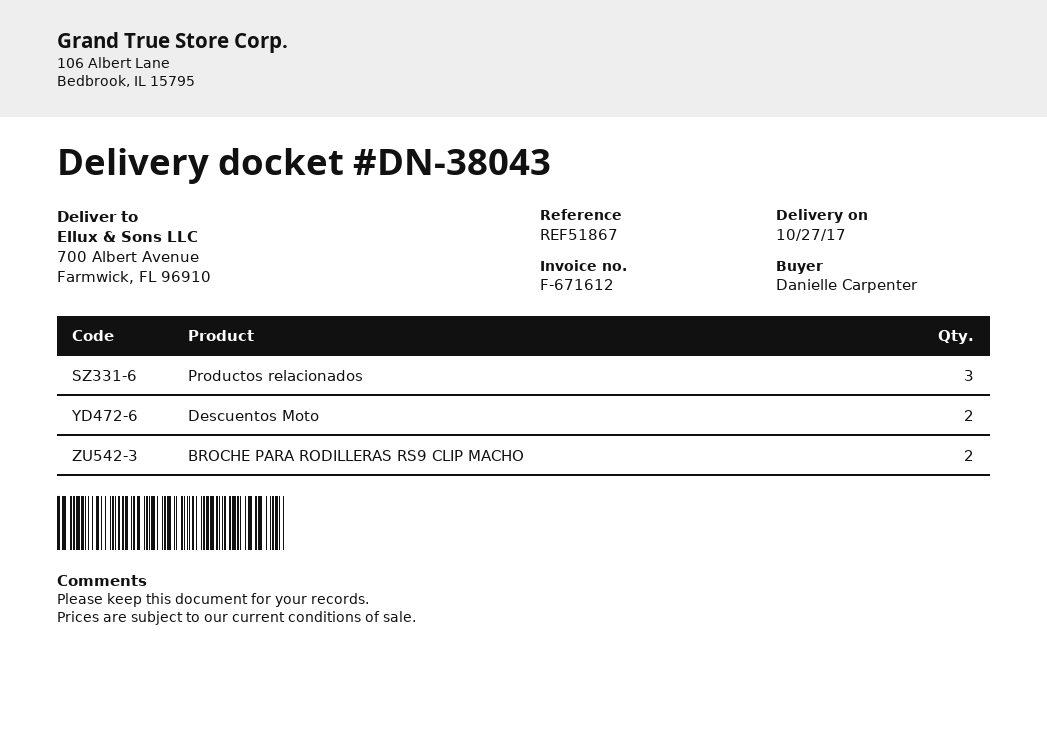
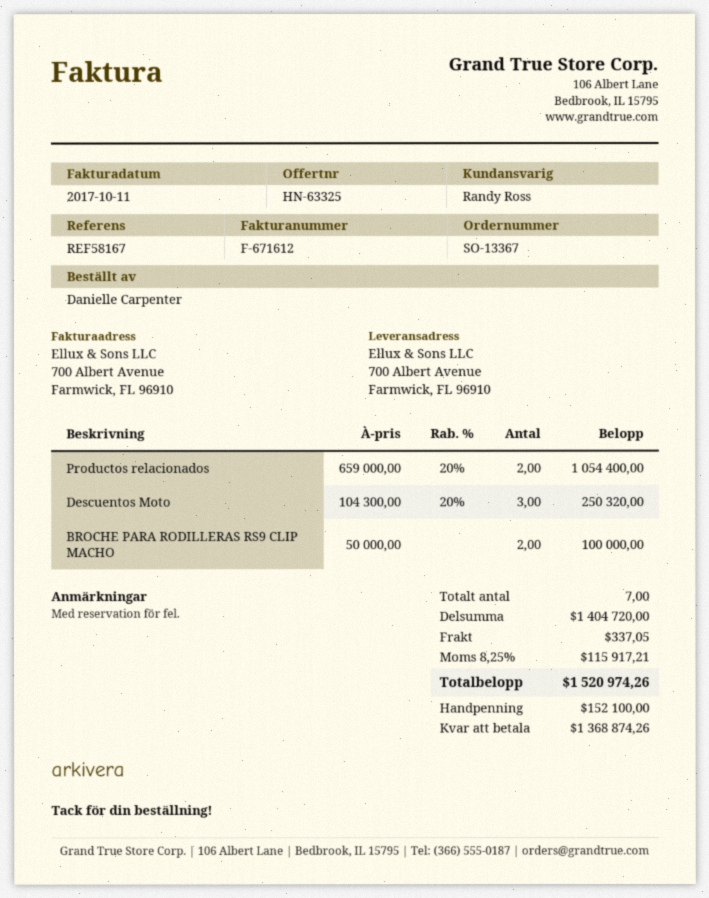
reference: REF51867 -> REF58167
Productos relacionados: 3 -> 2
Descuentos Moto: 2 -> 3

